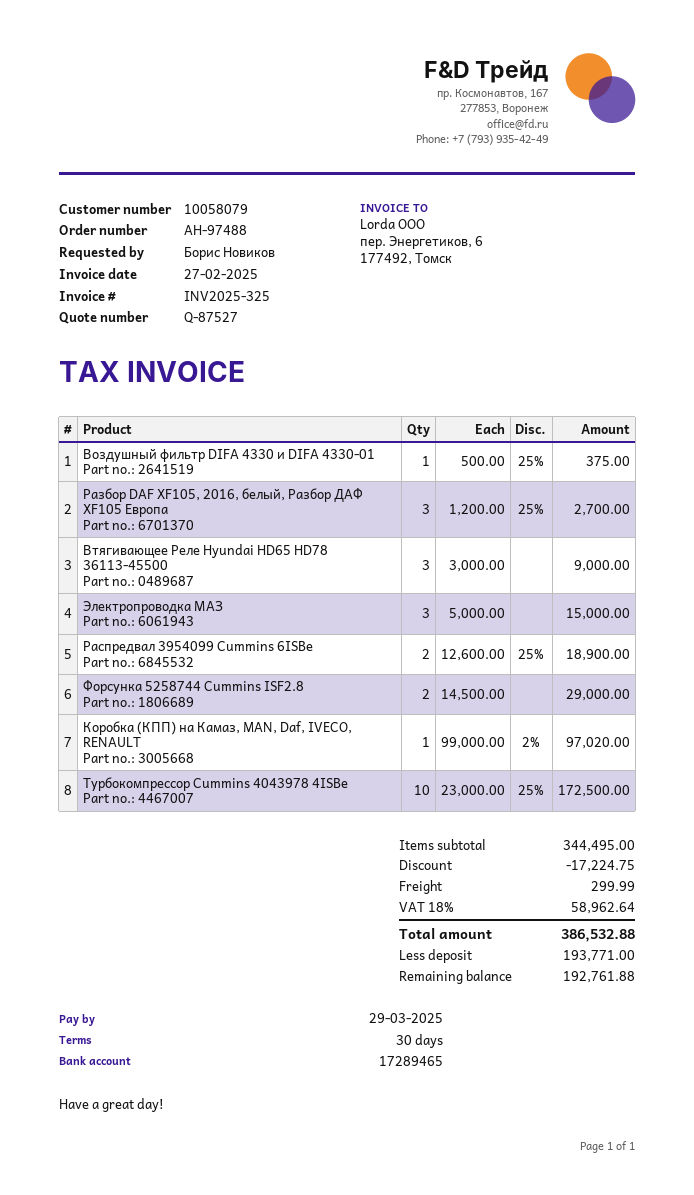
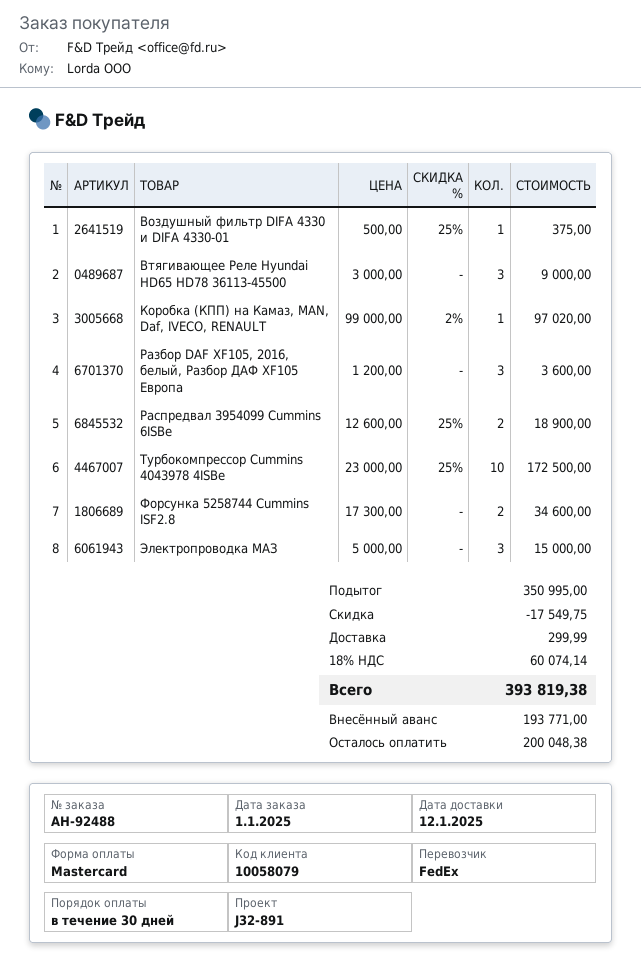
order number: AH-97488 -> AH-92488
Разбор DAF XF105, 2016, белый, Разбор ДАФ XF105 Европа: 3 x 1200.00 - 25% = 2700.00 -> 3 x 1200.00 = 3600.00
Форсунка 5258744 Cummins ISF2.8: 2 x 14500.00 = 29000.00 -> 2 x 17300.00 = 34600.00
subtotal: 344495.00 -> 350995.00
discount: 17224.75 -> 17549.75
tax: 18% = 58962.64 -> 18% = 60074.14
total: 386532.88 -> 393819.38
balance: 192761.88 -> 200048.38

